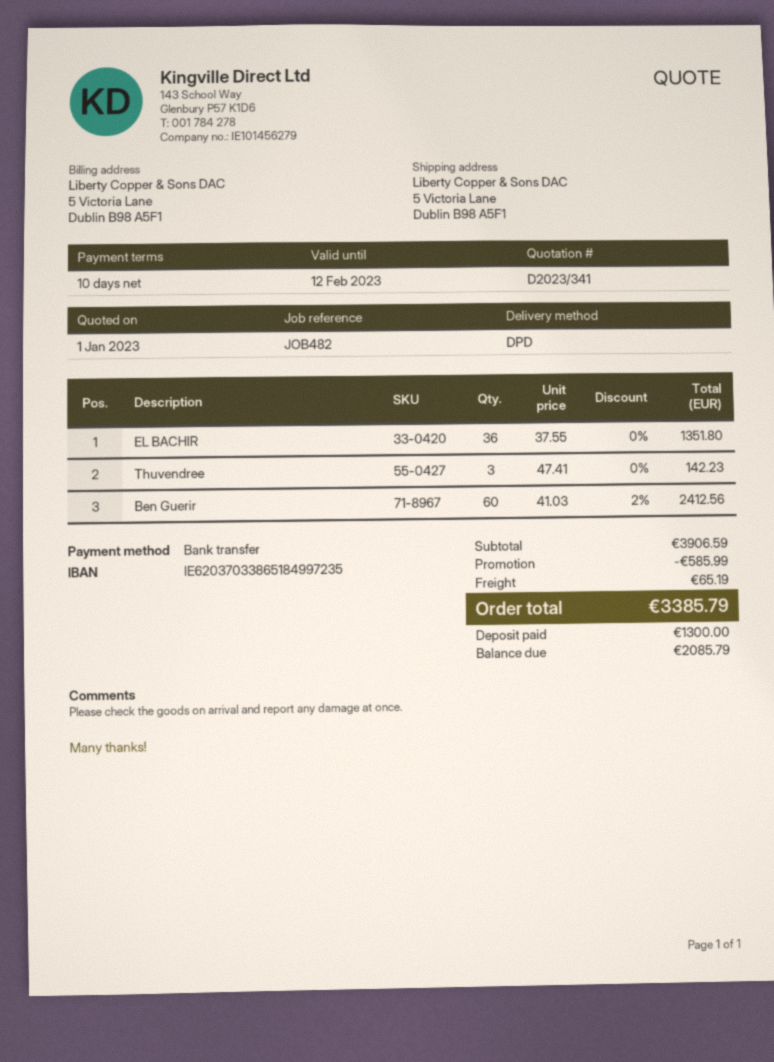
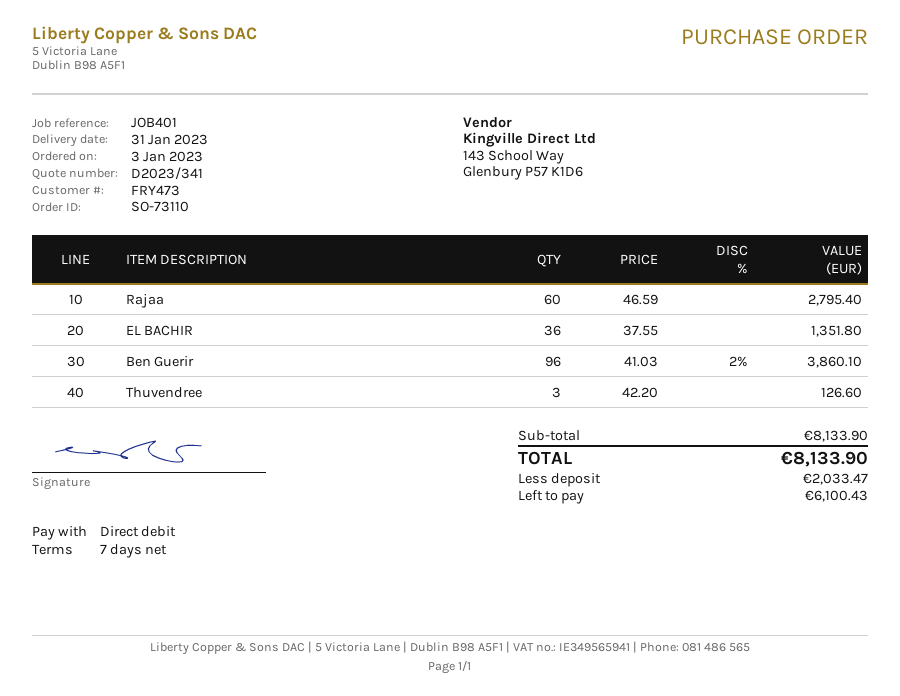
payment terms: 10 days -> 7 days
reference: JOB482 -> JOB401
payment method: bank transfer -> direct debit
Thuvendree: 3 x 47.41 = 142.23 -> 3 x 42.20 = 126.60
Ben Guerir: 60 x 41.03 - 2% = 2412.56 -> 96 x 41.03 - 2% = 3860.10
Rajaa: none -> 60 x 46.59 = 2795.40
subtotal: 3906.59 -> 8133.90
discount: 585.99 -> none
shipping: 65.19 -> none
total: 3385.79 -> 8133.90
deposit: 1300.00 -> 2033.47
balance: 2085.79 -> 6100.43

